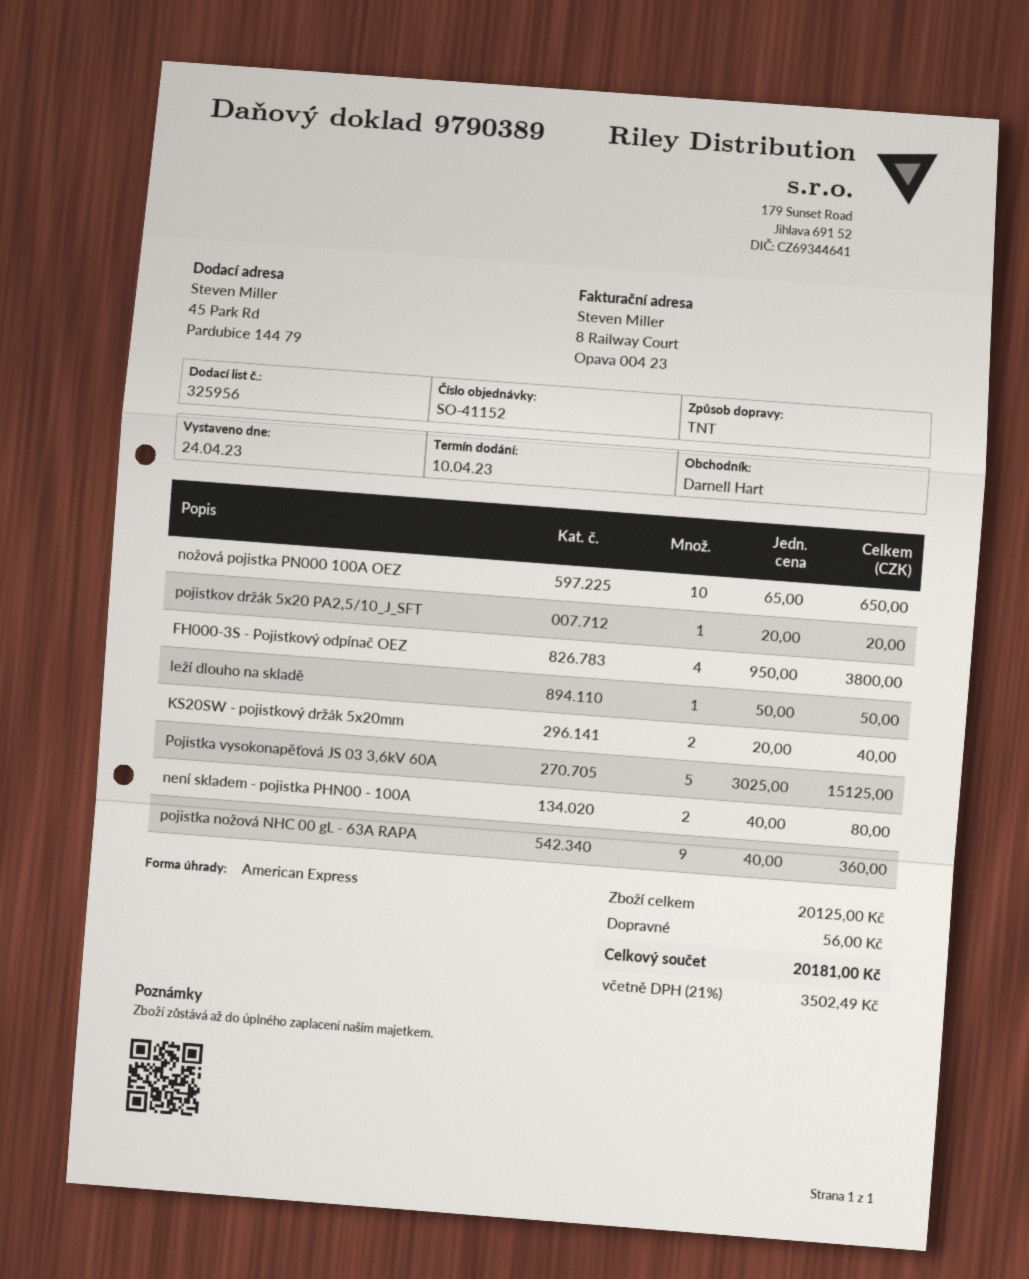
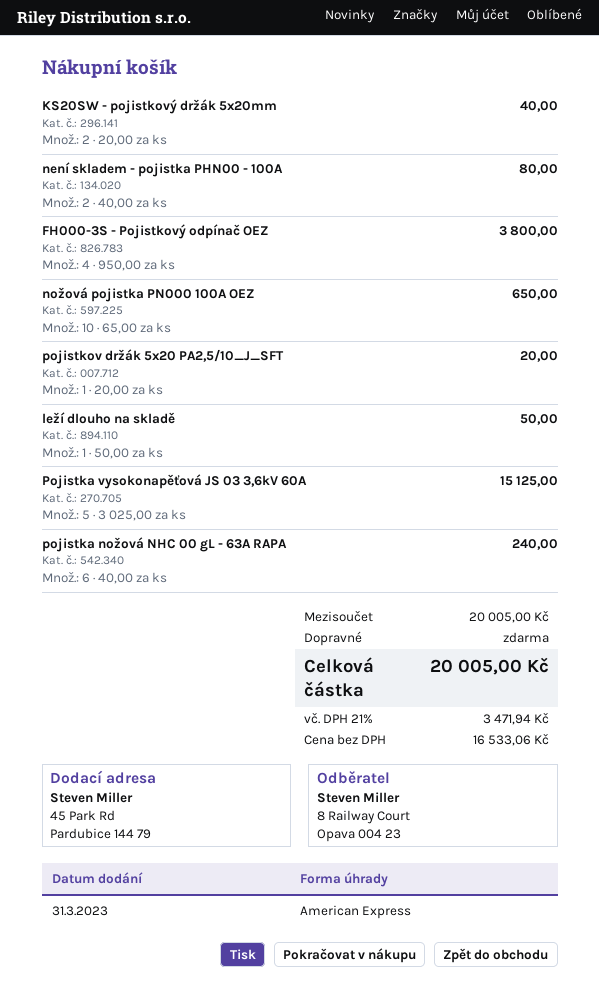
delivery date: 2023-04-10 -> 2023-03-31
pojistka nožová NHC 00 gL - 63A RAPA: 9 x 40.00 = 360.00 -> 6 x 40.00 = 240.00
subtotal: 20125.00 -> 20005.00
shipping: 56.00 -> 0.00
tax: 21% = 3502.49 -> 21% = 3471.94
total: 20181.00 -> 20005.00

